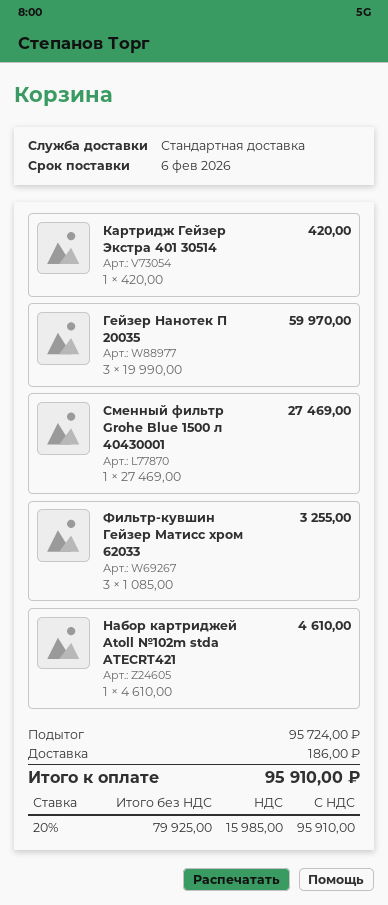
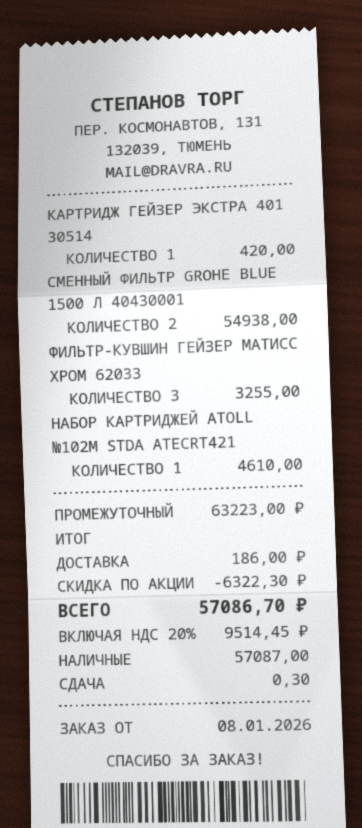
Гейзер Нанотек П 20035: 3 for 59970.00 -> none
Сменный фильтр Grohe Blue 1500 л 40430001: 1 for 27469.00 -> 2 for 54938.00
subtotal: 95724.00 -> 63223.00
discount: none -> 6322.30
tax: 20% = 15985.00 -> 20% = 9514.45
total: 95910.00 -> 57086.70

